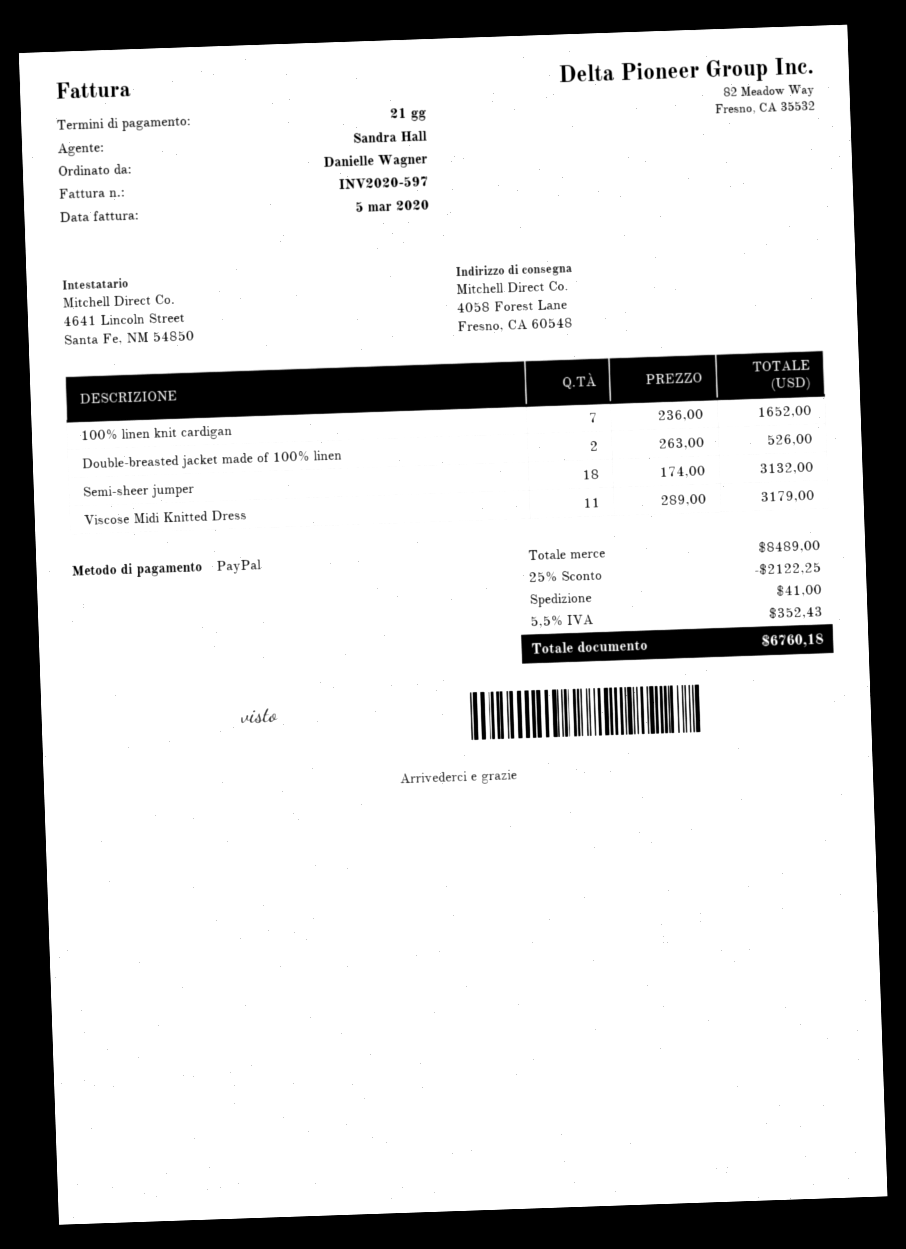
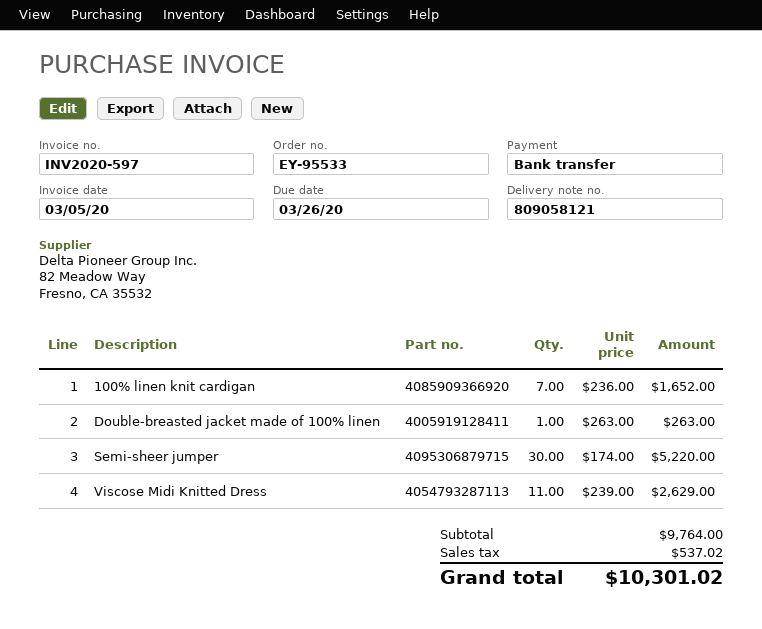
payment method: PayPal -> bank transfer
Double-breasted jacket made of 100% linen: 2 x 263.00 = 526.00 -> 1 x 263.00 = 263.00
Semi-sheer jumper: 18 x 174.00 = 3132.00 -> 30 x 174.00 = 5220.00
Viscose Midi Knitted Dress: 11 x 289.00 = 3179.00 -> 11 x 239.00 = 2629.00
subtotal: 8489.00 -> 9764.00
discount: 25% = 2122.25 -> none
shipping: 41.00 -> none
tax: 352.43 -> 537.02
total: 6760.18 -> 10301.02

